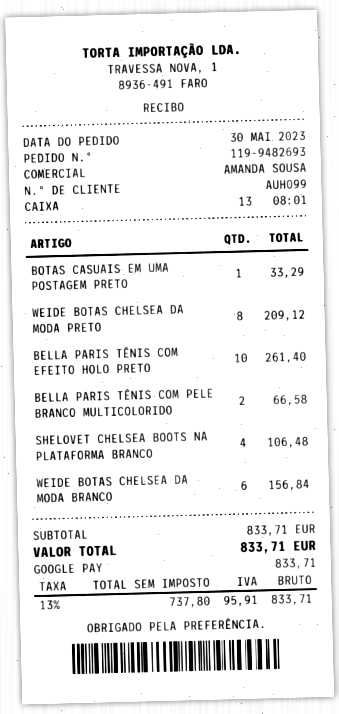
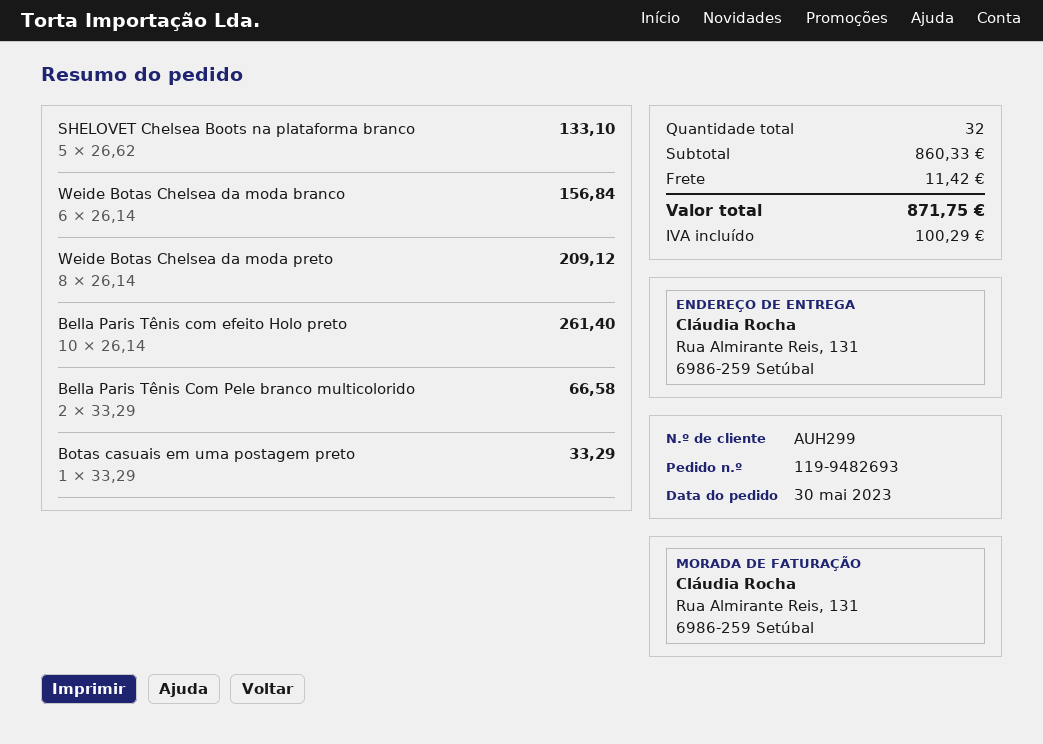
customer number: AUH099 -> AUH299
SHELOVET CHELSEA BOOTS NA PLATAFORMA BRANCO: 4 for 106.48 -> 5 for 133.10
subtotal: 833.71 -> 860.33
shipping: none -> 11.42
tax: 95.91 -> 100.29
total: 833.71 -> 871.75

